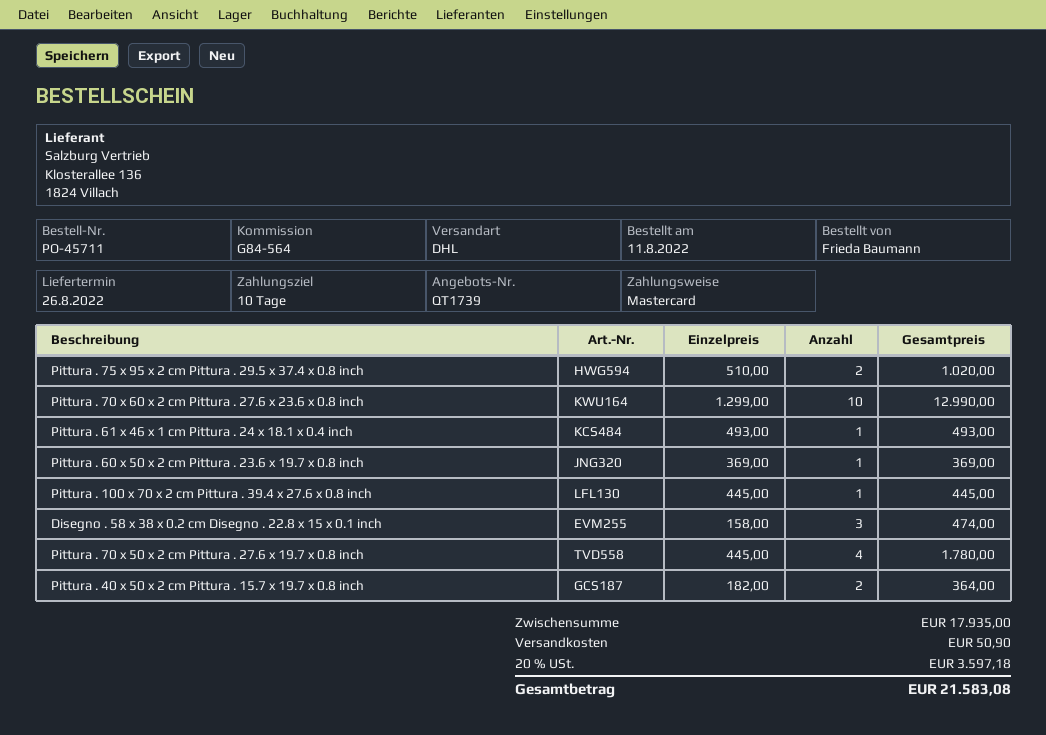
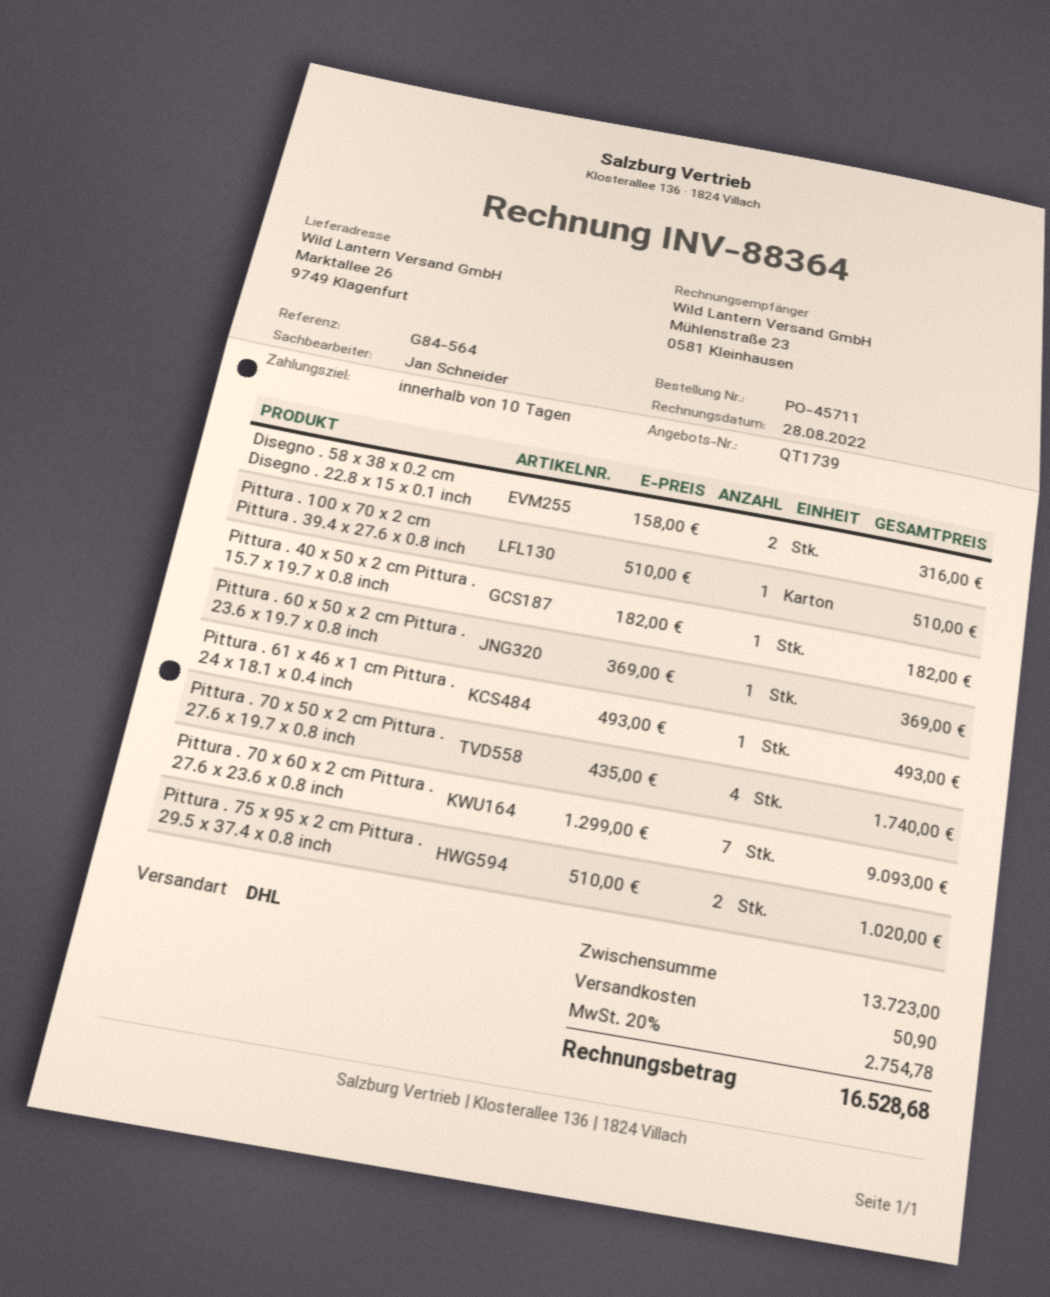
Pittura . 70 x 60 x 2 cm Pittura . 27.6 x 23.6 x 0.8 inch: 10 x 1299.00 = 12990.00 -> 7 x 1299.00 = 9093.00
Pittura . 100 x 70 x 2 cm Pittura . 39.4 x 27.6 x 0.8 inch: 1 x 445.00 = 445.00 -> 1 x 510.00 = 510.00
Disegno . 58 x 38 x 0.2 cm Disegno . 22.8 x 15 x 0.1 inch: 3 x 158.00 = 474.00 -> 2 x 158.00 = 316.00
Pittura . 70 x 50 x 2 cm Pittura . 27.6 x 19.7 x 0.8 inch: 4 x 445.00 = 1780.00 -> 4 x 435.00 = 1740.00
Pittura . 40 x 50 x 2 cm Pittura . 15.7 x 19.7 x 0.8 inch: 2 x 182.00 = 364.00 -> 1 x 182.00 = 182.00
subtotal: 17935.00 -> 13723.00
tax: 20% = 3597.18 -> 20% = 2754.78
total: 21583.08 -> 16528.68

